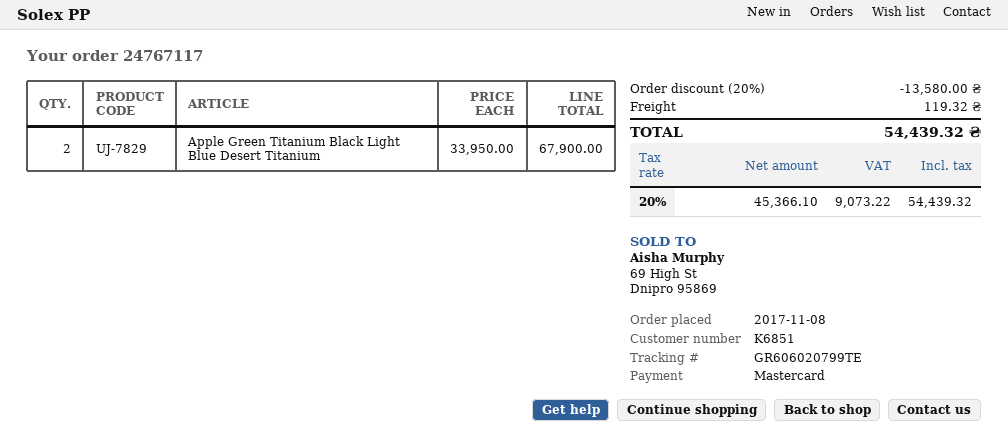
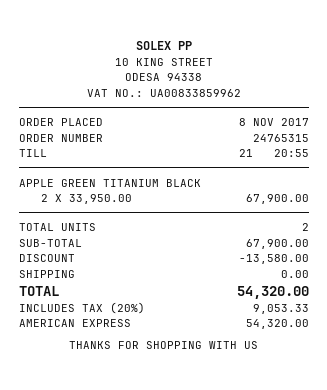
order number: 24767117 -> 24765315
payment method: Mastercard -> American Express
shipping: 119.32 -> 0.00
tax: 20% = 9073.22 -> 20% = 9053.33
total: 54439.32 -> 54320.00

